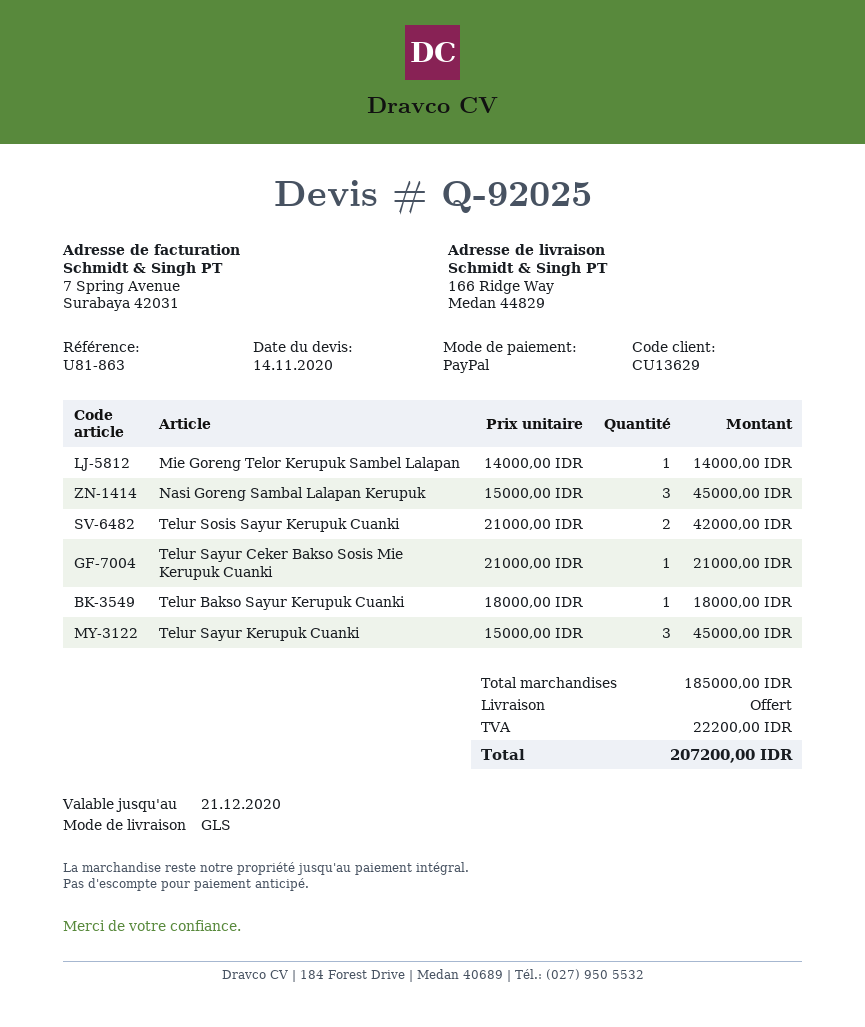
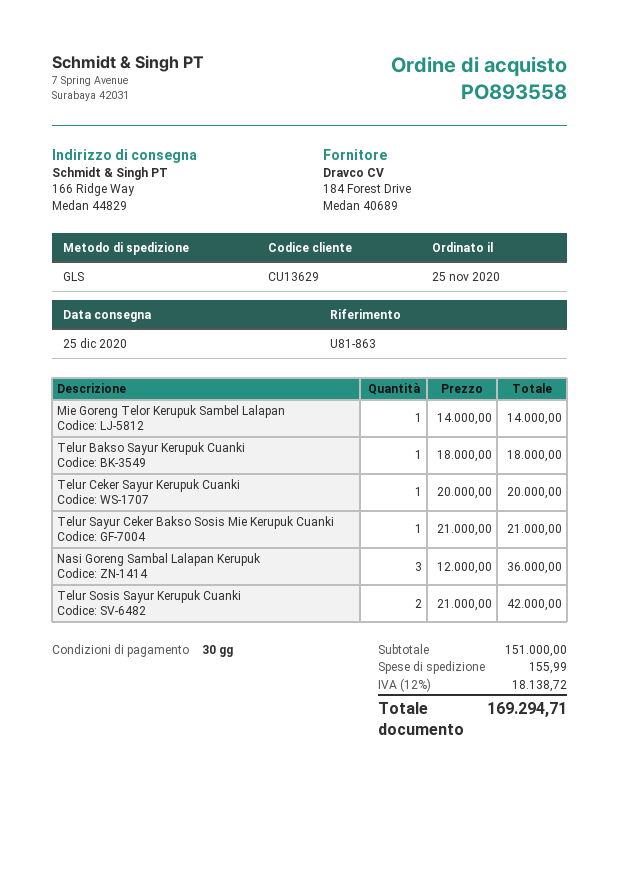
Nasi Goreng Sambal Lalapan Kerupuk: 3 x 15000.00 = 45000.00 -> 3 x 12000.00 = 36000.00
Telur Sayur Kerupuk Cuanki: 3 x 15000.00 = 45000.00 -> none
Telur Ceker Sayur Kerupuk Cuanki: none -> 1 x 20000.00 = 20000.00
subtotal: 185000.00 -> 151000.00
shipping: 0.00 -> 155.99
tax: 22200.00 -> 18138.72
total: 207200.00 -> 169294.71

